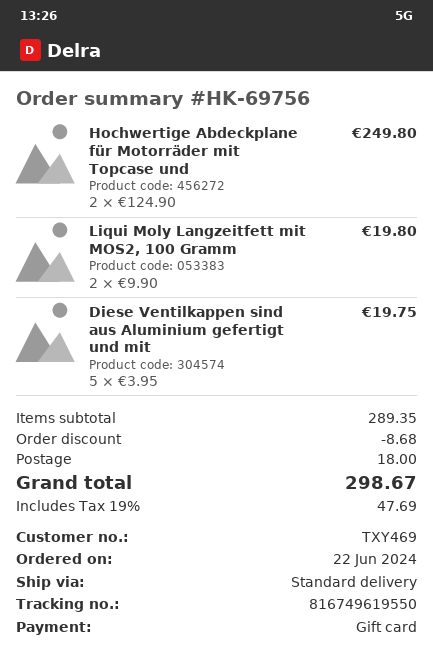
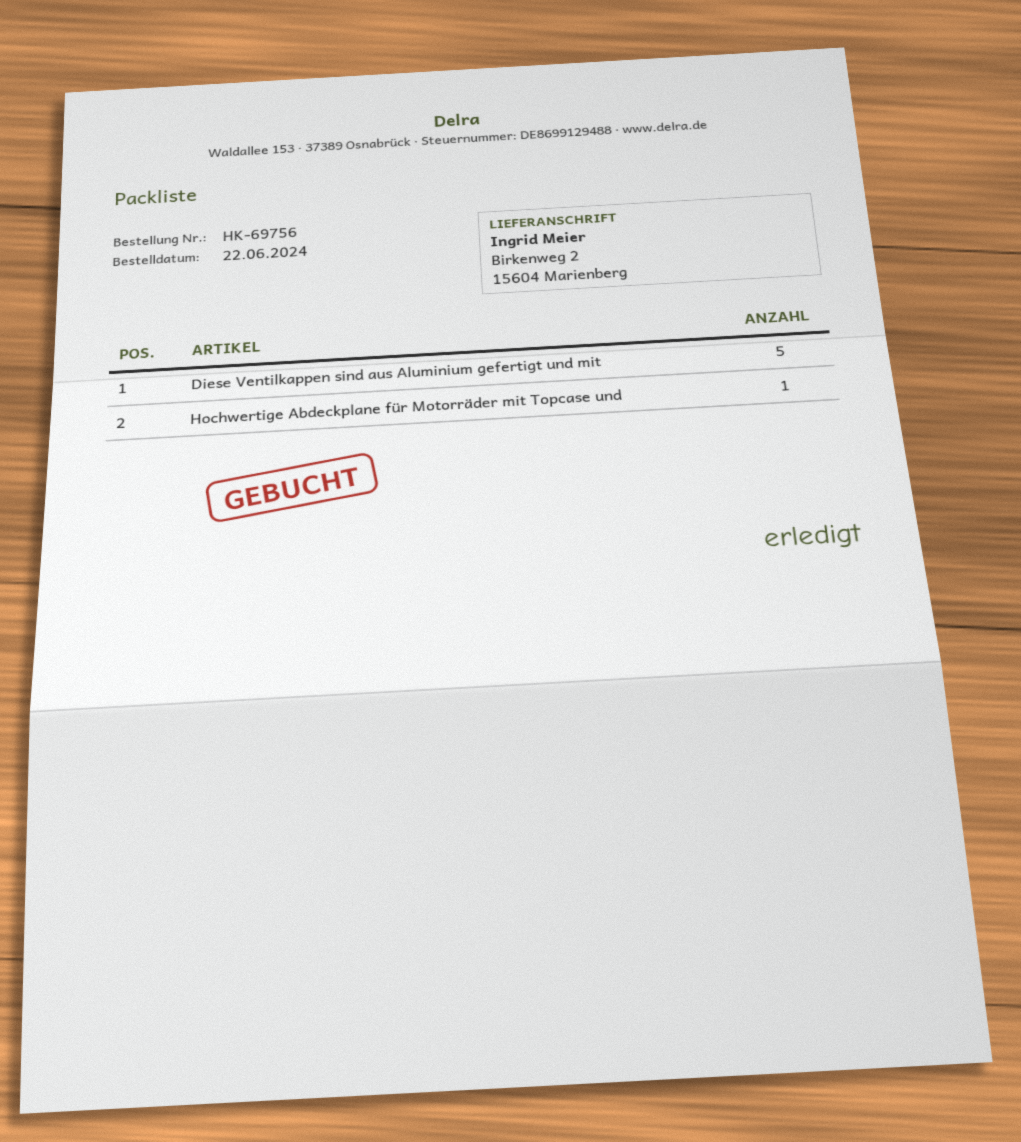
Hochwertige Abdeckplane für Motorräder mit Topcase und: 2 -> 1
Liqui Moly Langzeitfett mit MOS2, 100 Gramm: 2 -> none

